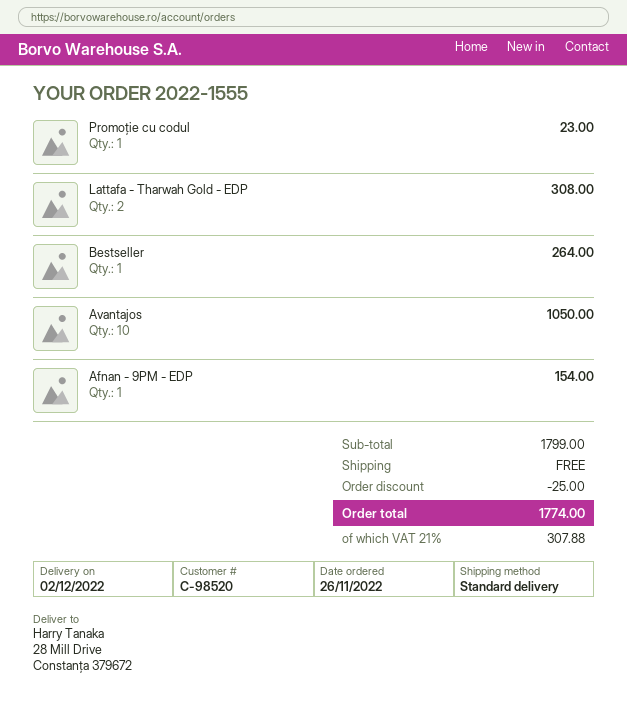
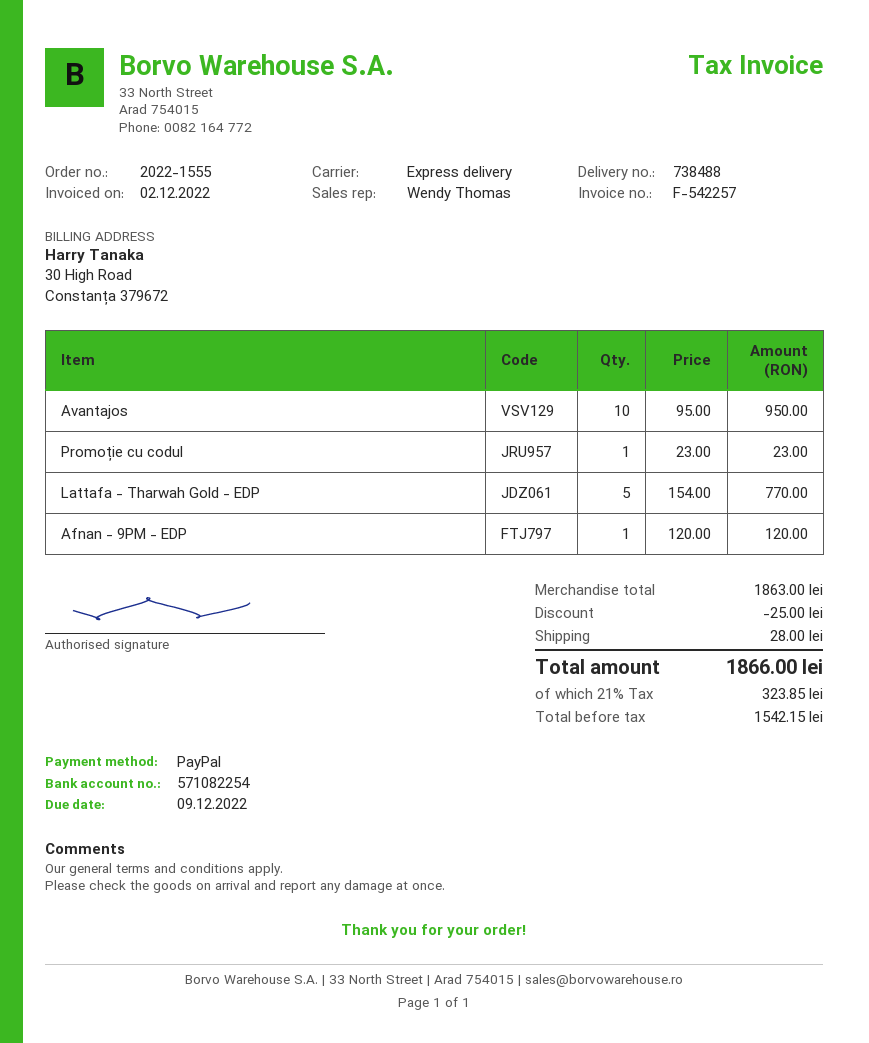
shipping method: standard -> express
Lattafa - Tharwah Gold - EDP: 2 for 308.00 -> 5 for 770.00
Bestseller: 1 for 264.00 -> none
Avantajos: 10 for 1050.00 -> 10 for 950.00
Afnan - 9PM - EDP: 1 for 154.00 -> 1 for 120.00
subtotal: 1799.00 -> 1863.00
shipping: 0.00 -> 28.00
tax: 21% = 307.88 -> 21% = 323.85
total: 1774.00 -> 1866.00

